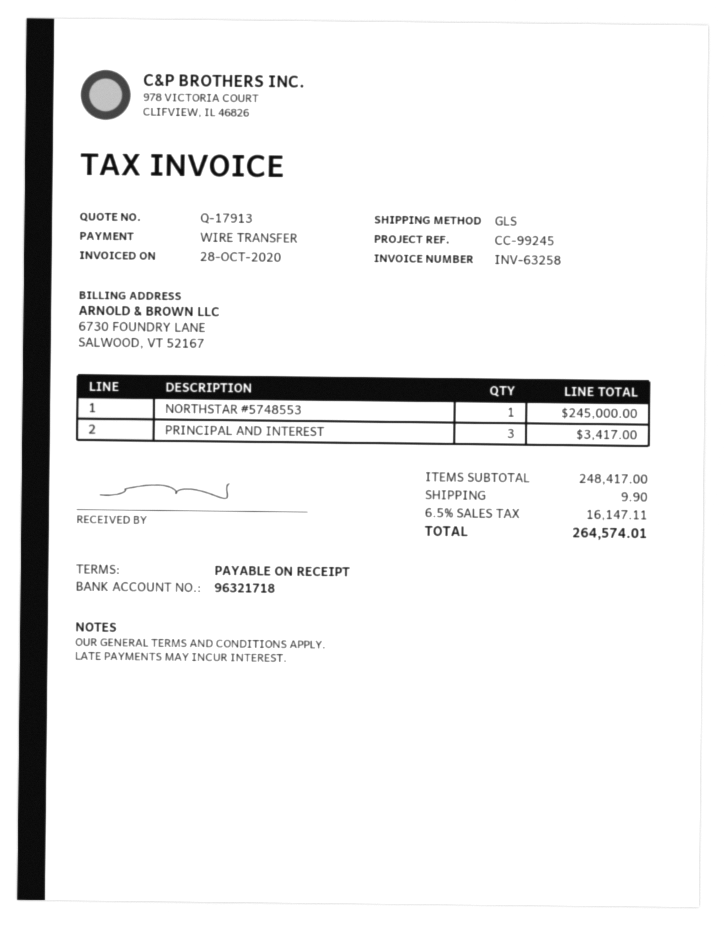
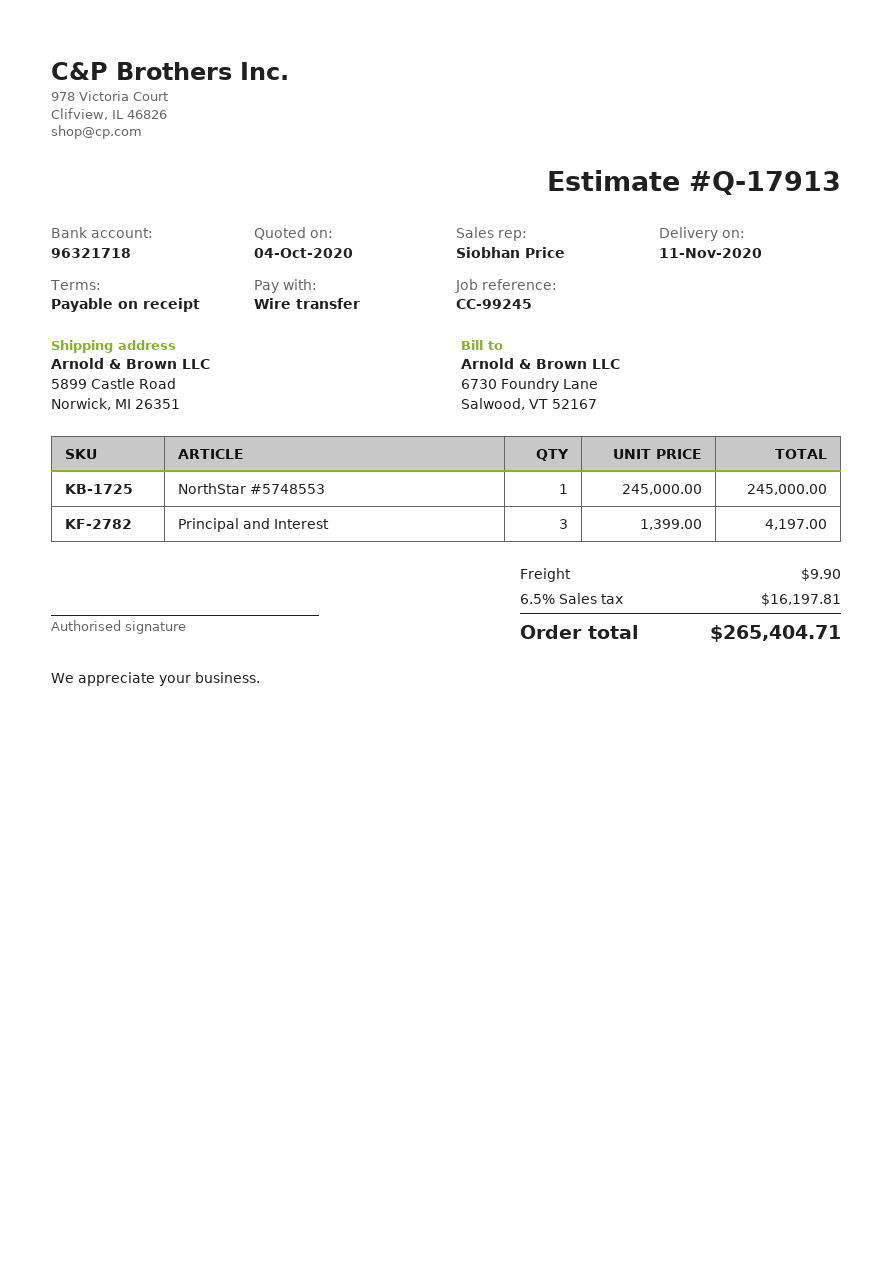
PRINCIPAL AND INTEREST: 3 for 3417.00 -> 3 for 4197.00
tax: 6.5% = 16147.11 -> 6.5% = 16197.81
total: 264574.01 -> 265404.71

